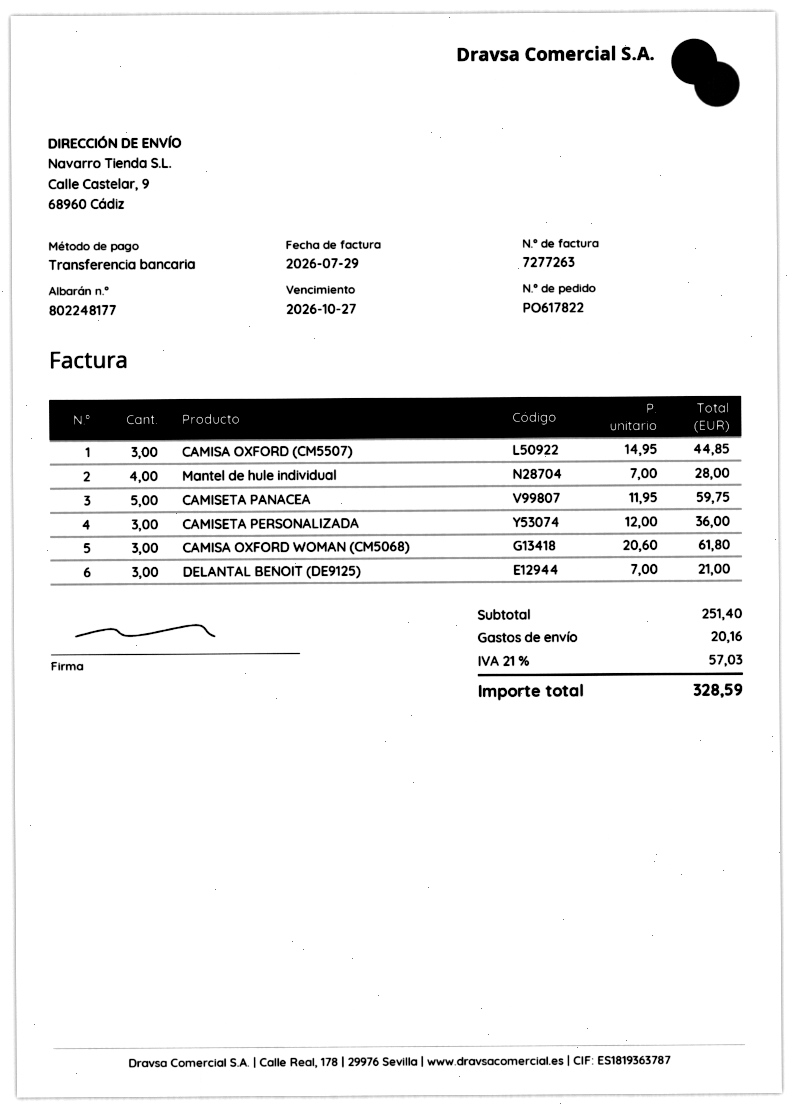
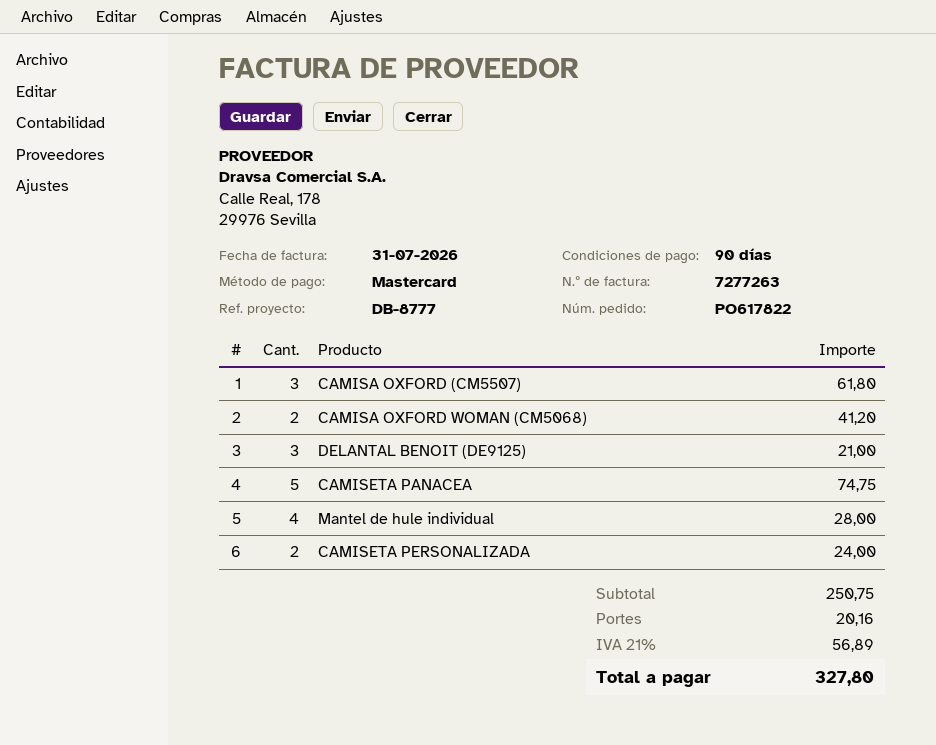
invoice date: 2026-07-29 -> 2026-07-31
payment method: bank transfer -> Mastercard
CAMISA OXFORD (CM5507): 3 for 44.85 -> 3 for 61.80
CAMISETA PANACEA: 5 for 59.75 -> 5 for 74.75
CAMISETA PERSONALIZADA: 3 for 36.00 -> 2 for 24.00
CAMISA OXFORD WOMAN (CM5068): 3 for 61.80 -> 2 for 41.20
subtotal: 251.40 -> 250.75
tax: 21% = 57.03 -> 21% = 56.89
total: 328.59 -> 327.80

